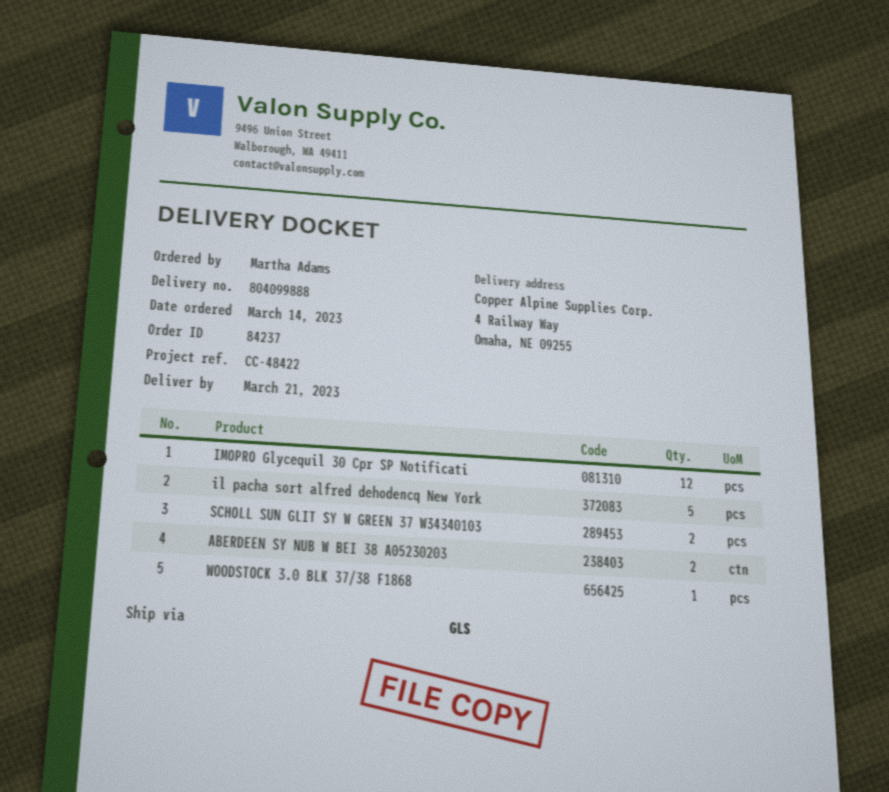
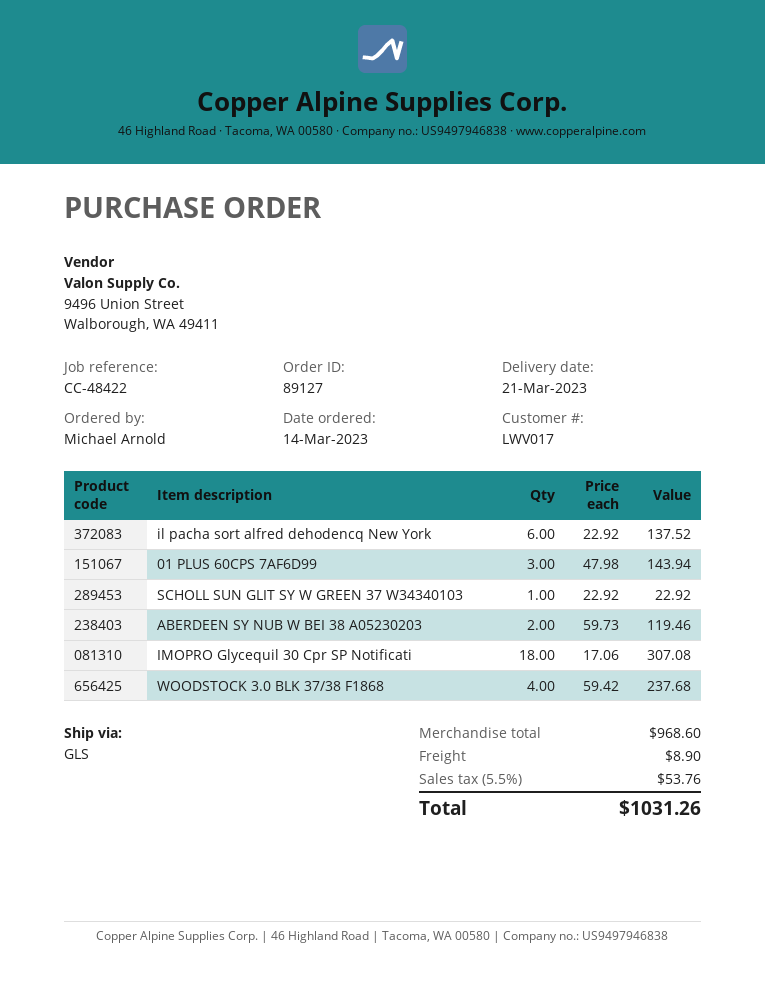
order number: 84237 -> 89127
ordered by: Martha Adams -> Michael Arnold
IMOPRO Glycequil 30 Cpr SP Notificati: 12 -> 18
il pacha sort alfred dehodencq New York: 5 -> 6
SCHOLL SUN GLIT SY W GREEN 37 W34340103: 2 -> 1
WOODSTOCK 3.0 BLK 37/38 F1868: 1 -> 4
01 PLUS 60CPS 7AF6D99: none -> 3

